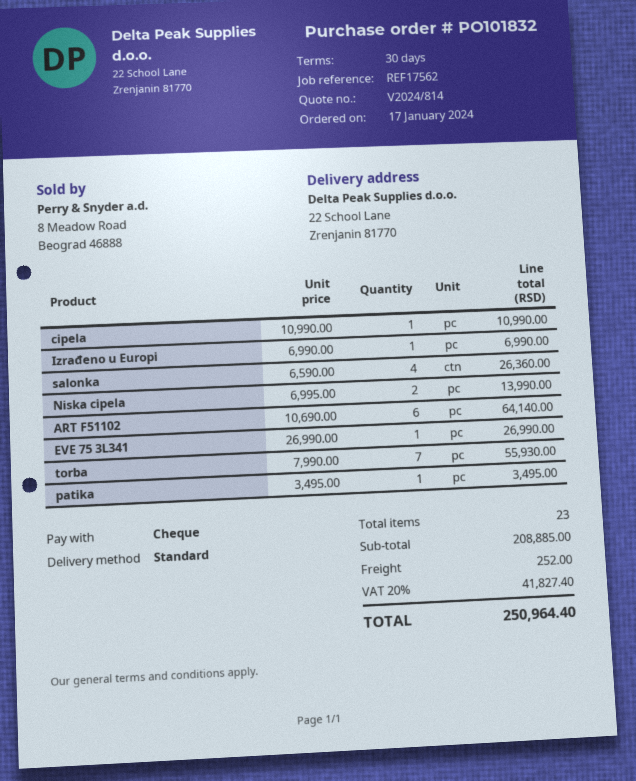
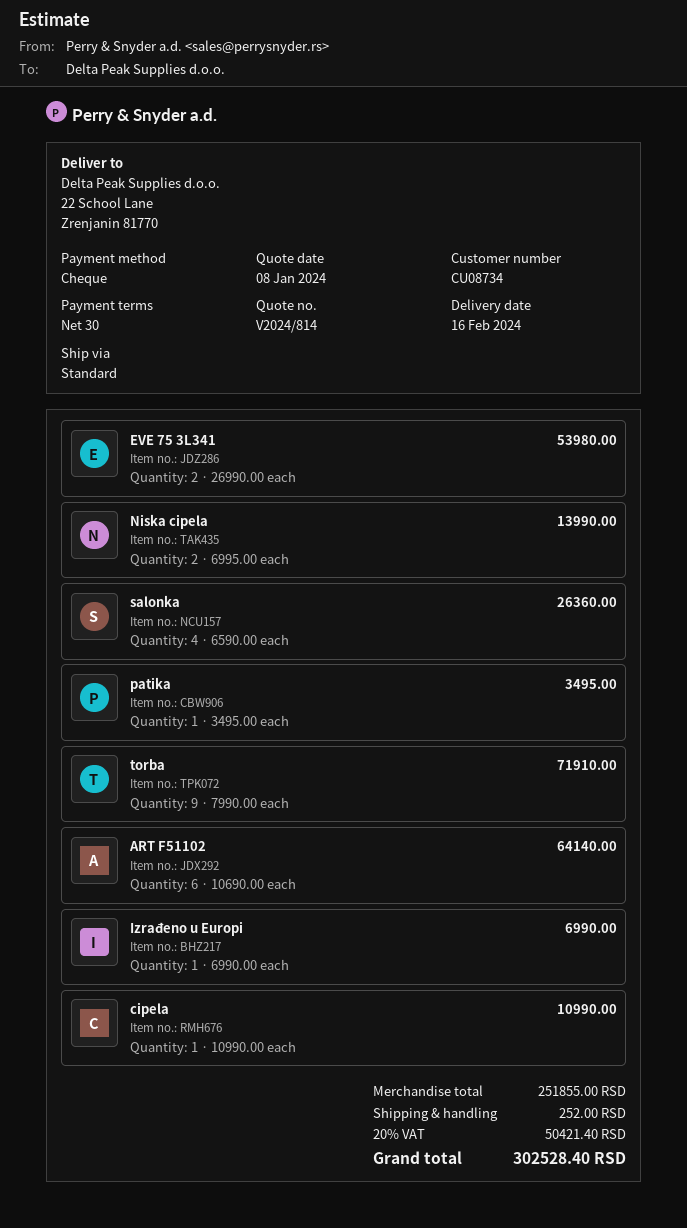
EVE 75 3L341: 1 x 26990.00 = 26990.00 -> 2 x 26990.00 = 53980.00
torba: 7 x 7990.00 = 55930.00 -> 9 x 7990.00 = 71910.00
subtotal: 208885.00 -> 251855.00
tax: 20% = 41827.40 -> 20% = 50421.40
total: 250964.40 -> 302528.40

